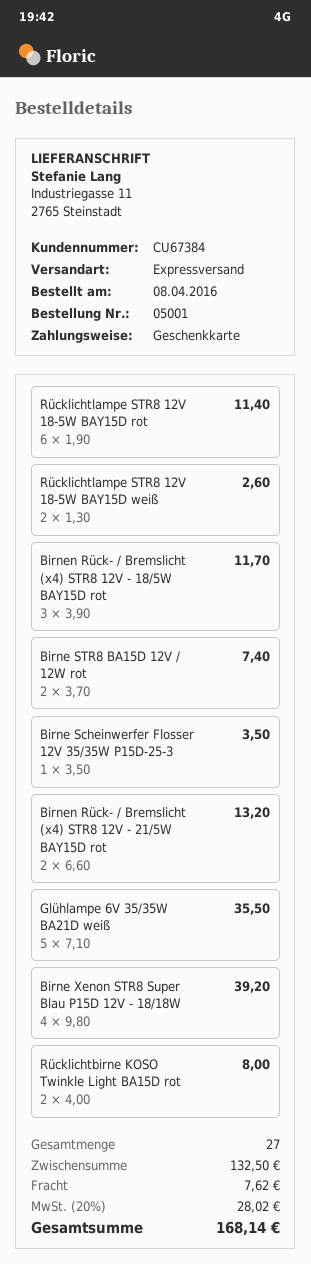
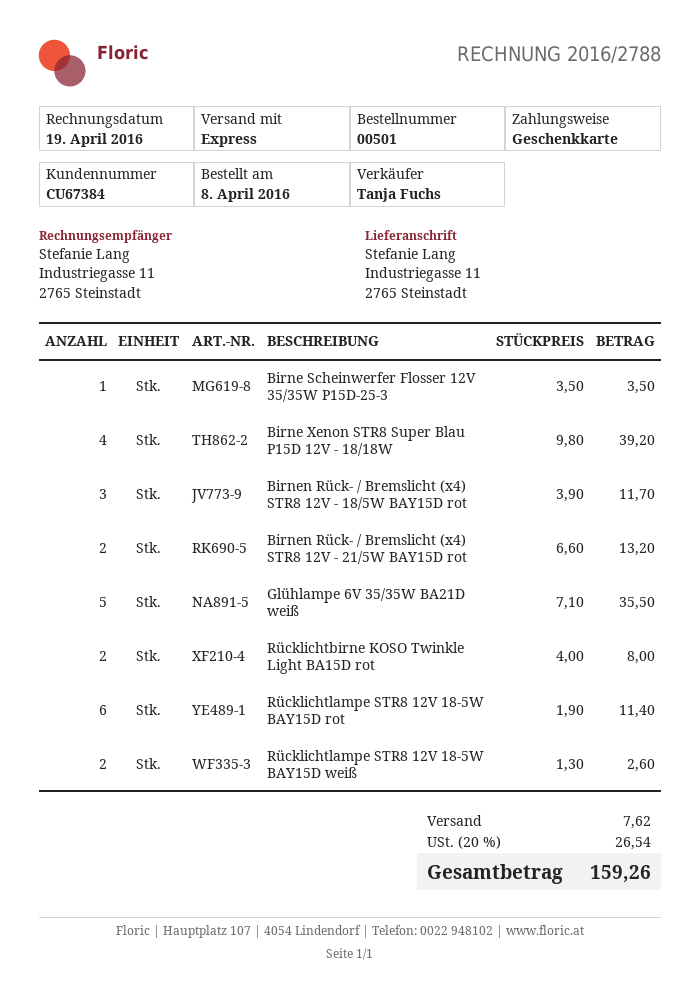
order number: 05001 -> 00501
Birne STR8 BA15D 12V / 12W rot: 2 x 3.70 = 7.40 -> none
tax: 20% = 28.02 -> 20% = 26.54
total: 168.14 -> 159.26

